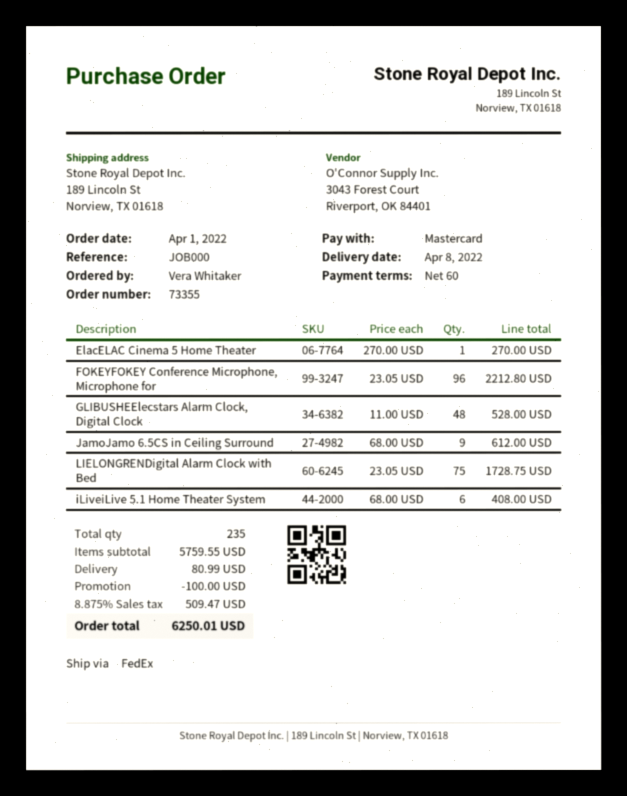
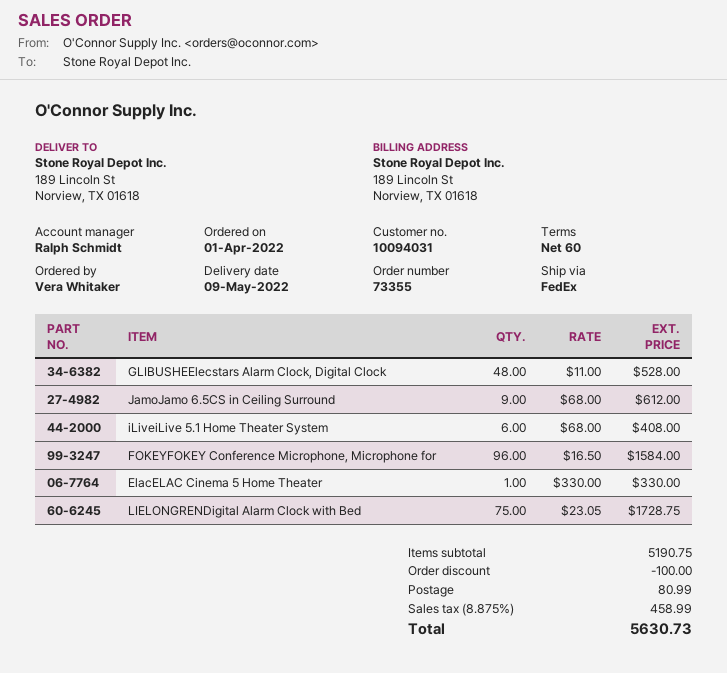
delivery date: 2022-04-08 -> 2022-05-09
ElacELAC Cinema 5 Home Theater: 1 x 270.00 = 270.00 -> 1 x 330.00 = 330.00
FOKEYFOKEY Conference Microphone, Microphone for: 96 x 23.05 = 2212.80 -> 96 x 16.50 = 1584.00
subtotal: 5759.55 -> 5190.75
tax: 8.875% = 509.47 -> 8.875% = 458.99
total: 6250.01 -> 5630.73

